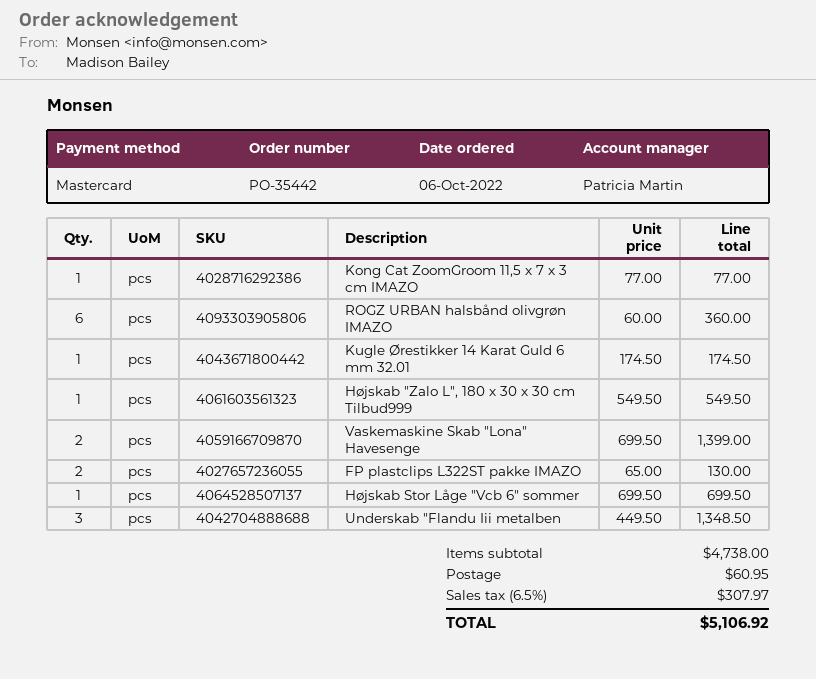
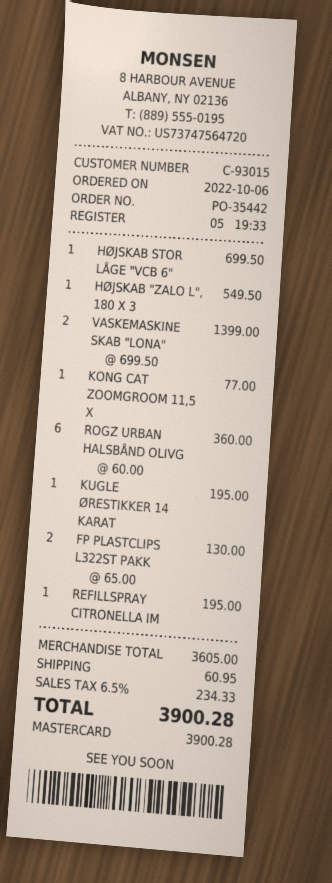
Kugle Ørestikker 14 Karat Guld 6 mm 32.01: 1 x 174.50 = 174.50 -> 1 x 195.00 = 195.00
Underskab "Flandu Iii metalben: 3 x 449.50 = 1348.50 -> none
REFILLSPRAY CITRONELLA IM: none -> 1 x 195.00 = 195.00
subtotal: 4738.00 -> 3605.00
tax: 6.5% = 307.97 -> 6.5% = 234.33
total: 5106.92 -> 3900.28

